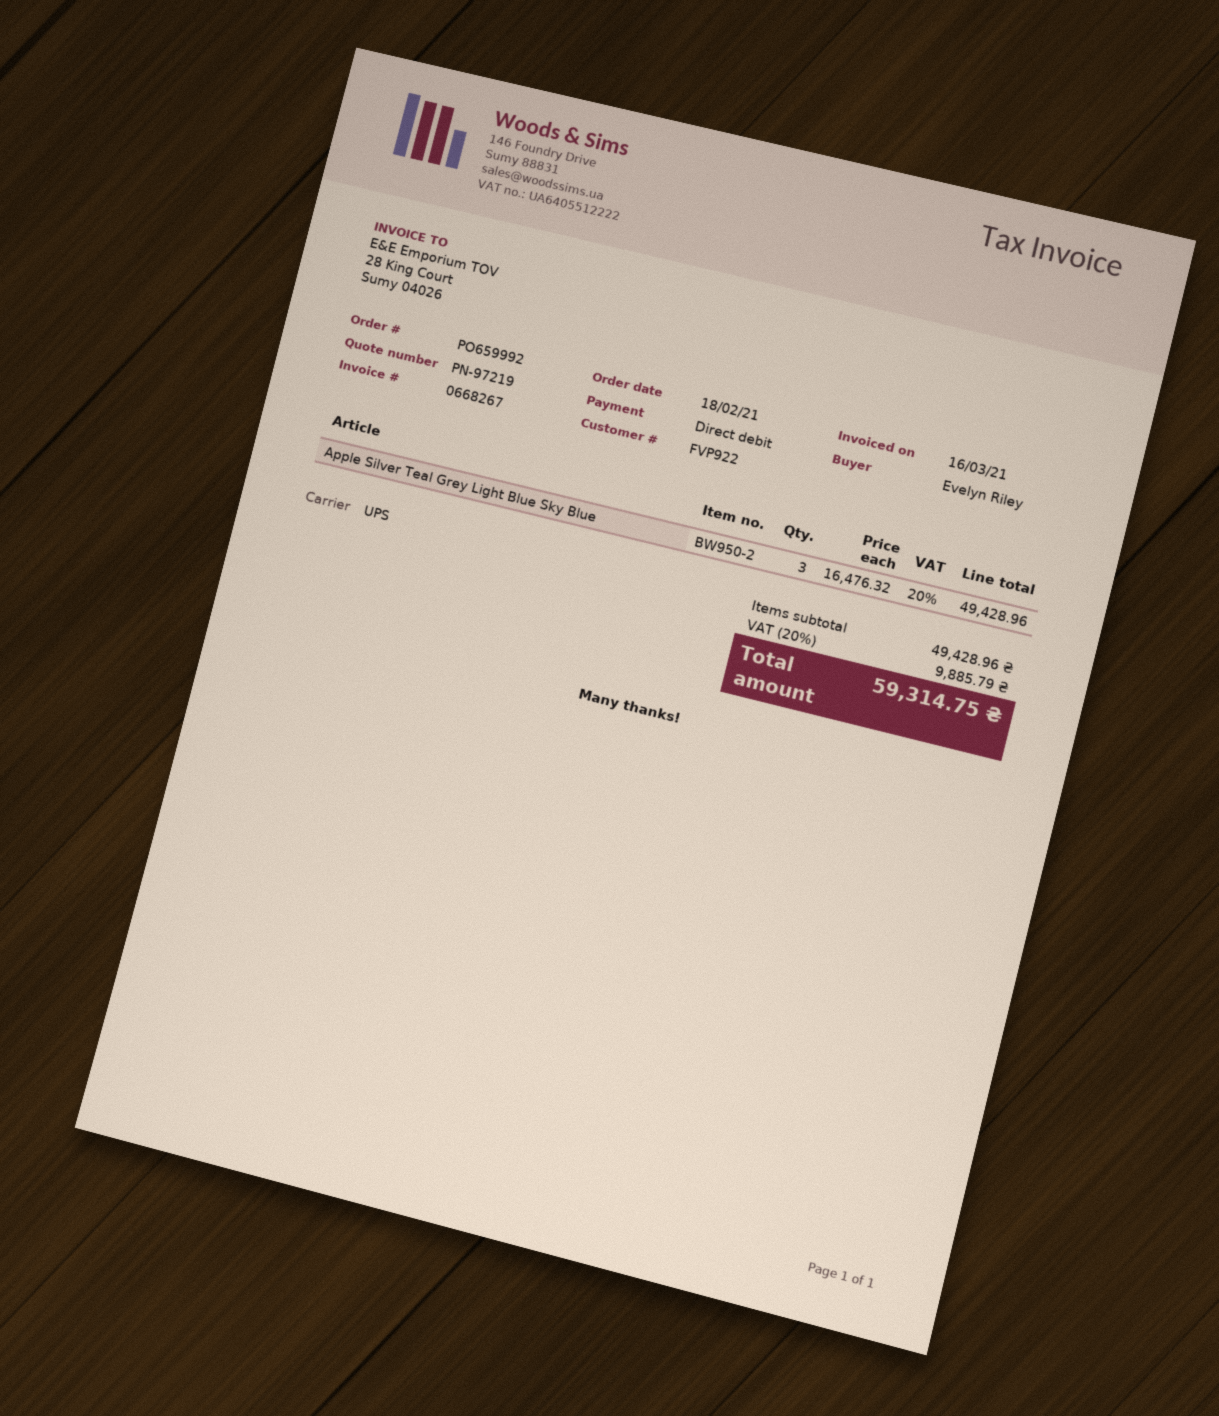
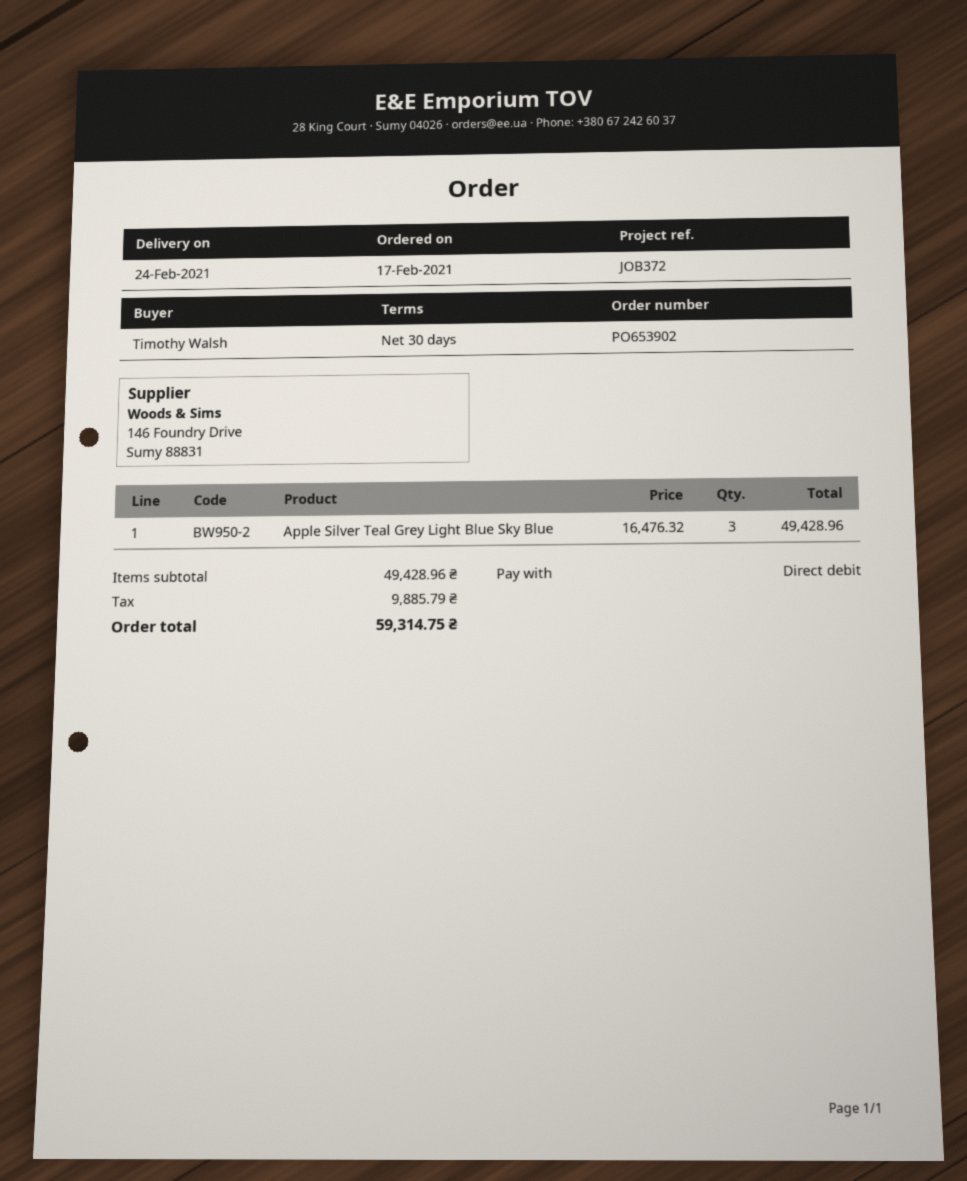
order number: PO659992 -> PO653902
order date: 2021-02-18 -> 2021-02-17
ordered by: Evelyn Riley -> Timothy Walsh

